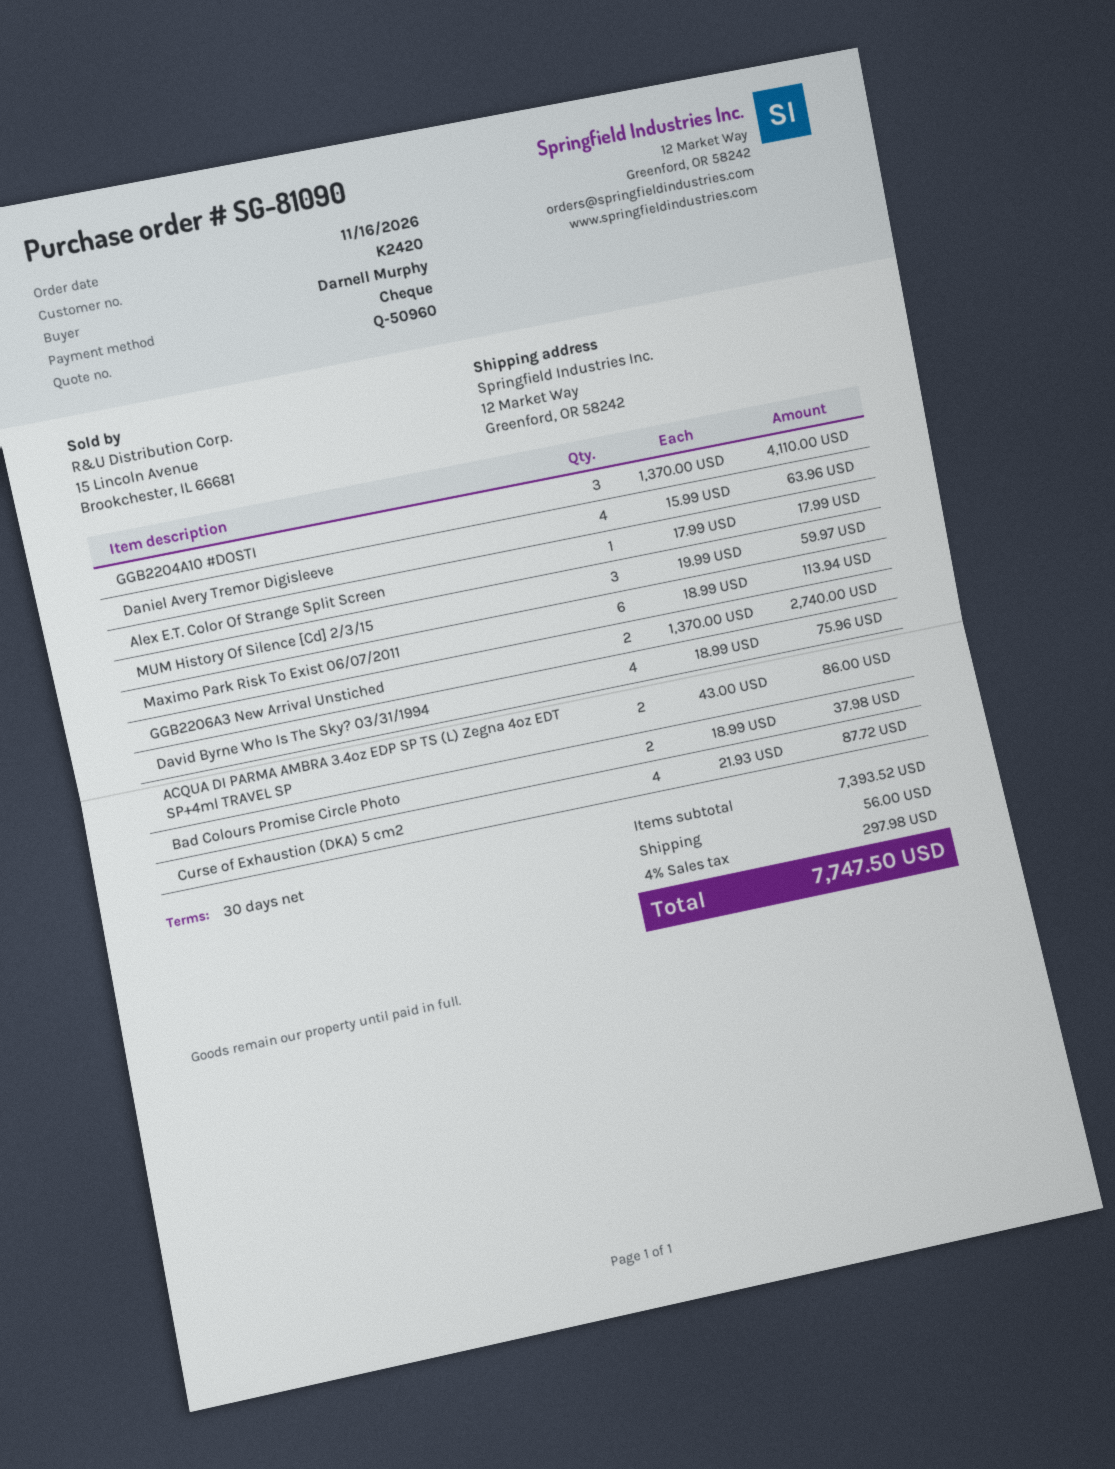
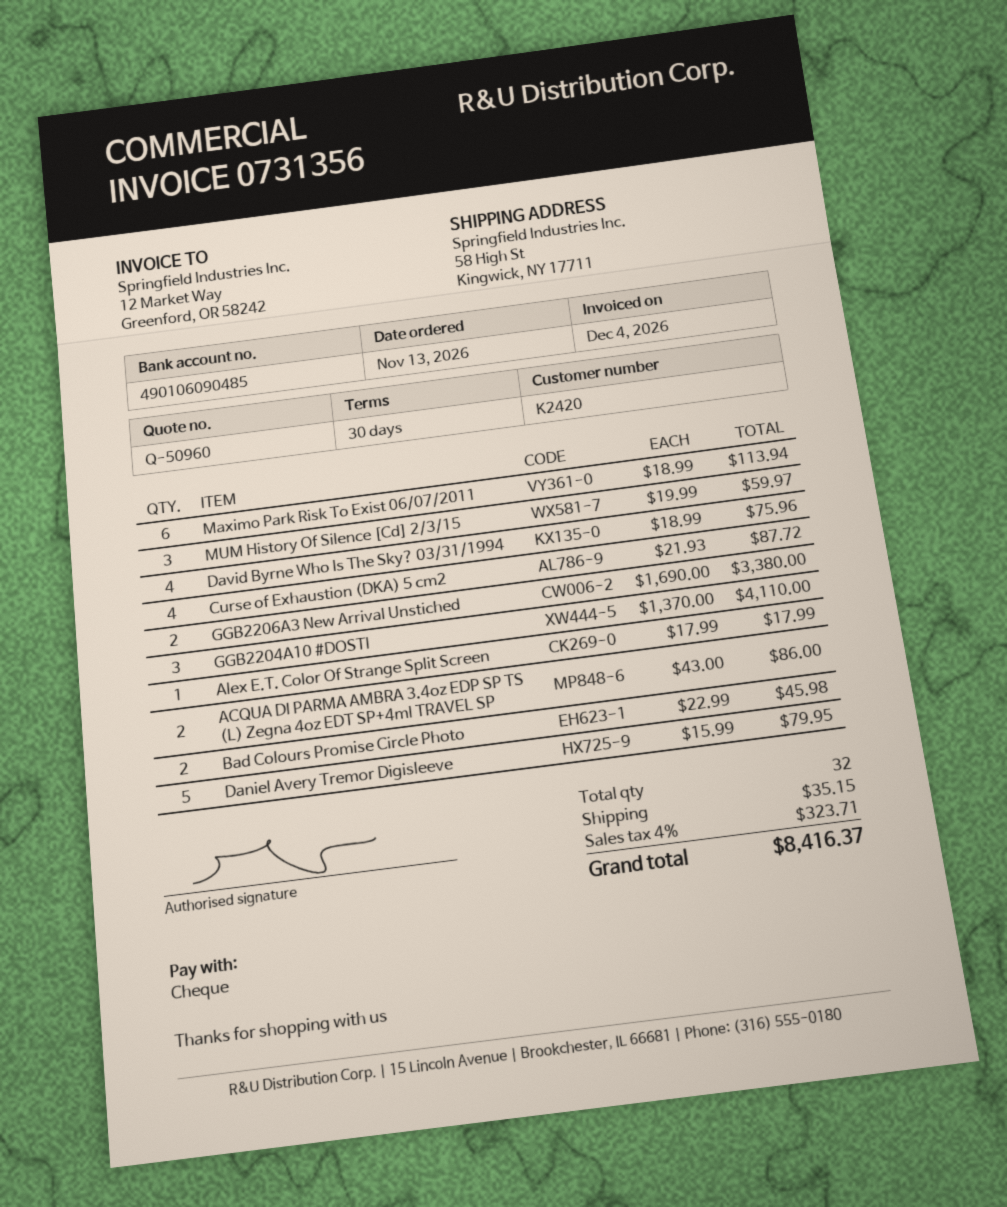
order date: 2026-11-16 -> 2026-11-13
ship to: 12 Market Way, Greenford, OR 58242 -> 58 High St, Kingwick, NY 17711
Daniel Avery Tremor Digisleeve: 4 x 15.99 = 63.96 -> 5 x 15.99 = 79.95
GGB2206A3 New Arrival Unstiched: 2 x 1370.00 = 2740.00 -> 2 x 1690.00 = 3380.00
Bad Colours Promise Circle Photo: 2 x 18.99 = 37.98 -> 2 x 22.99 = 45.98
shipping: 56.00 -> 35.15
tax: 4% = 297.98 -> 4% = 323.71
total: 7747.50 -> 8416.37

